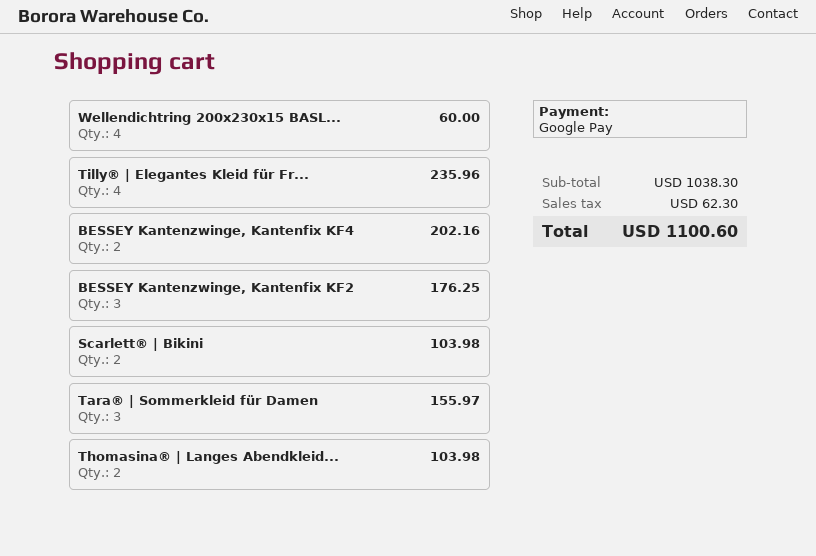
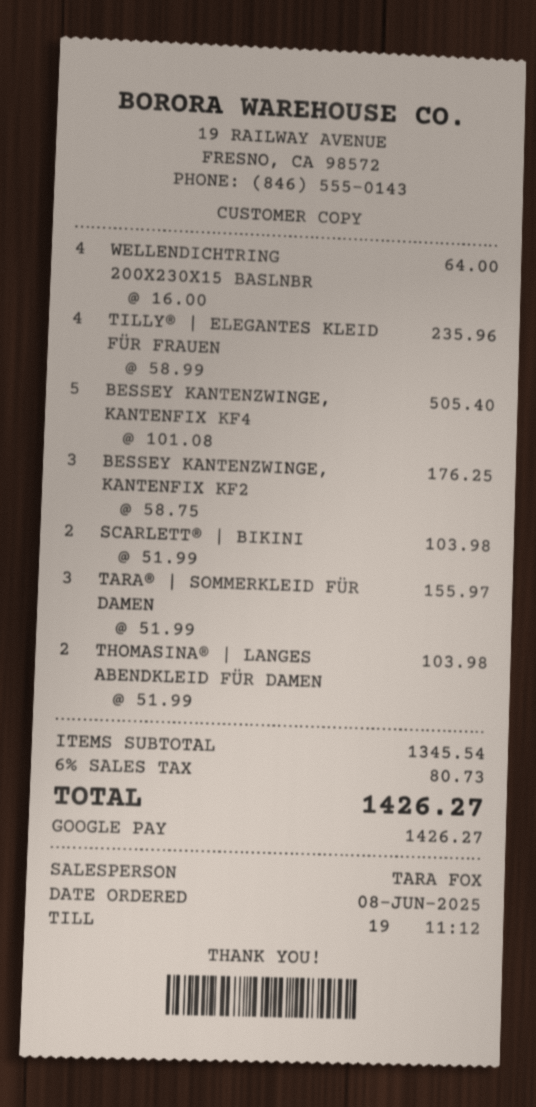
Wellendichtring 200x230x15 BASL...: 4 for 60.00 -> 4 for 64.00
BESSEY Kantenzwinge, Kantenfix KF4: 2 for 202.16 -> 5 for 505.40
subtotal: 1038.30 -> 1345.54
tax: 62.30 -> 80.73
total: 1100.60 -> 1426.27

